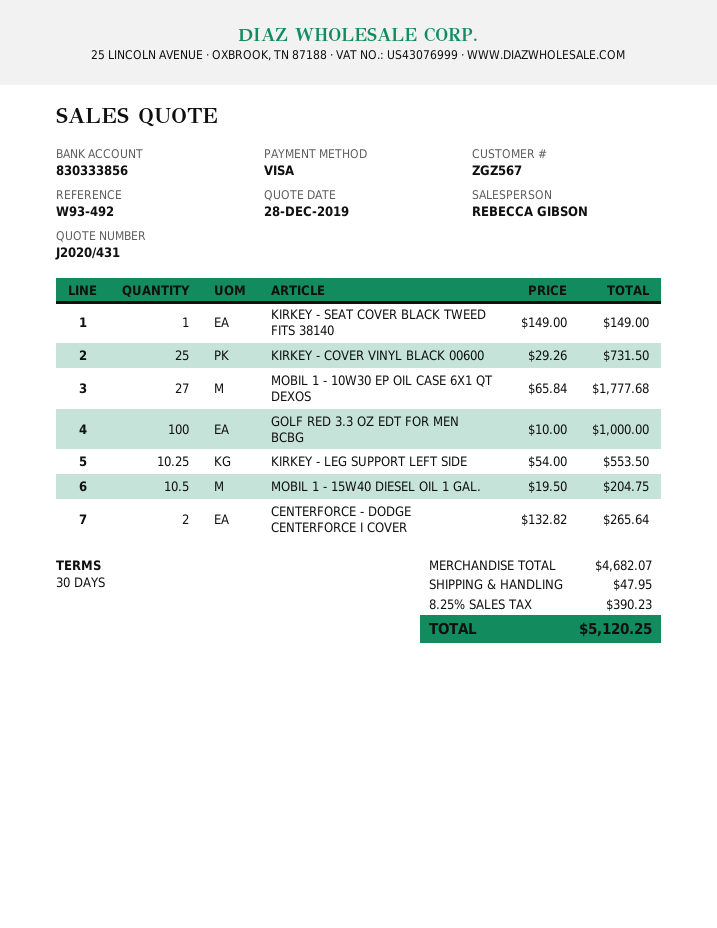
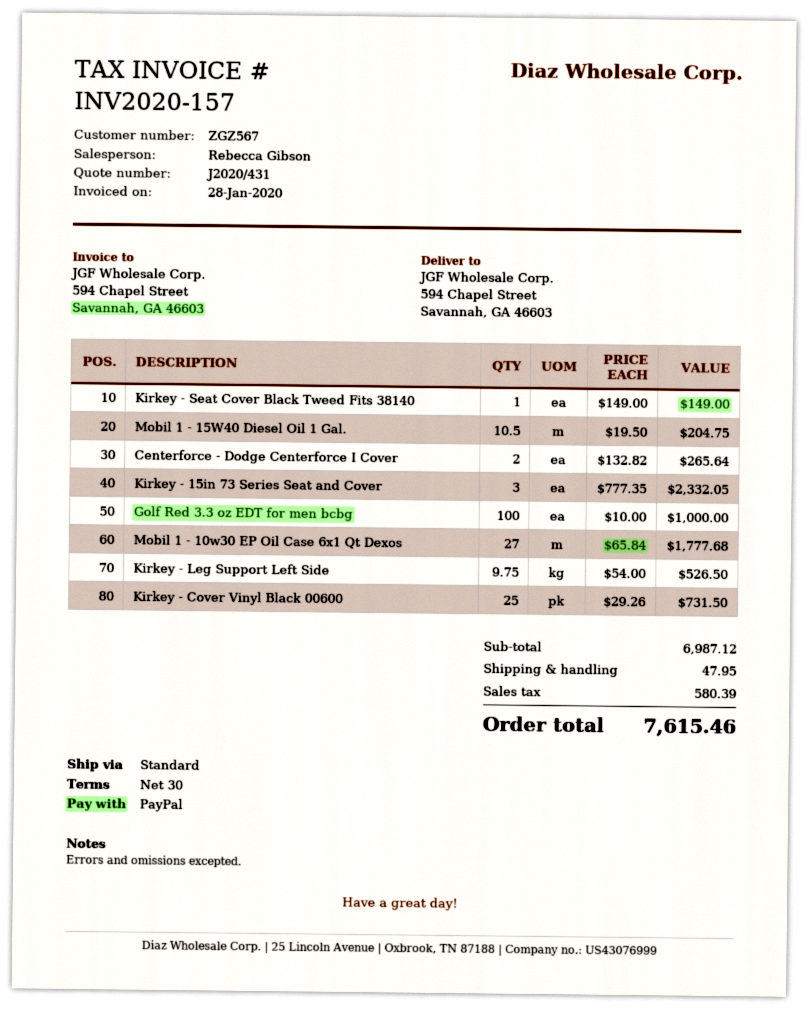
payment method: Visa -> PayPal
KIRKEY - LEG SUPPORT LEFT SIDE: 10.25 x 54.00 = 553.50 -> 9.75 x 54.00 = 526.50
Kirkey - 15in 73 Series Seat and Cover: none -> 3 x 777.35 = 2332.05
subtotal: 4682.07 -> 6987.12
tax: 390.23 -> 580.39
total: 5120.25 -> 7615.46

